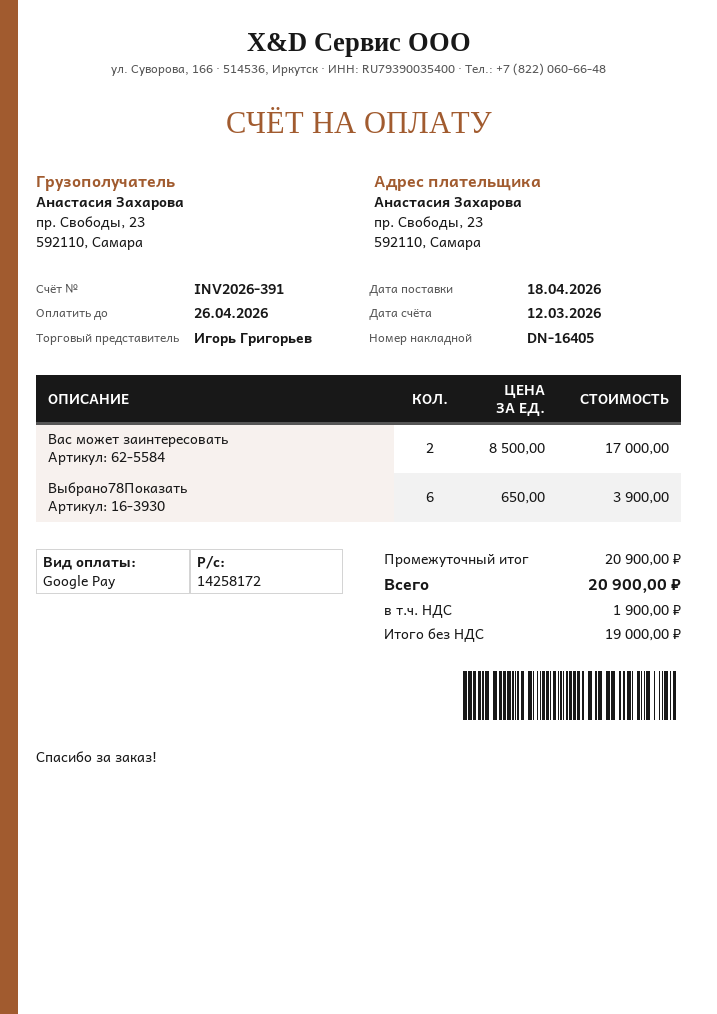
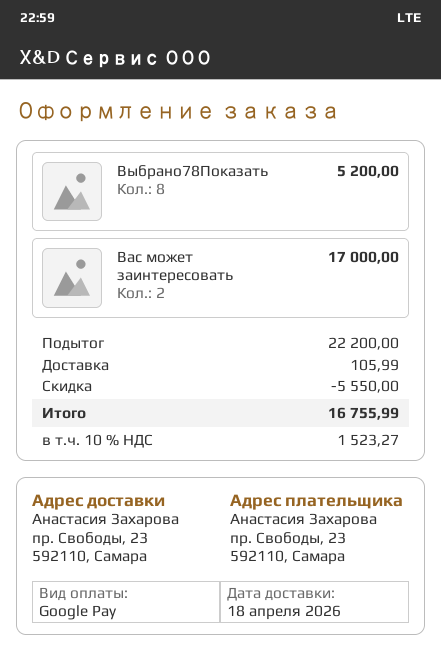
Выбрано78Показать: 6 for 3900.00 -> 8 for 5200.00
subtotal: 20900.00 -> 22200.00
discount: none -> 5550.00
shipping: none -> 105.99
tax: 1900.00 -> 1523.27
total: 20900.00 -> 16755.99

